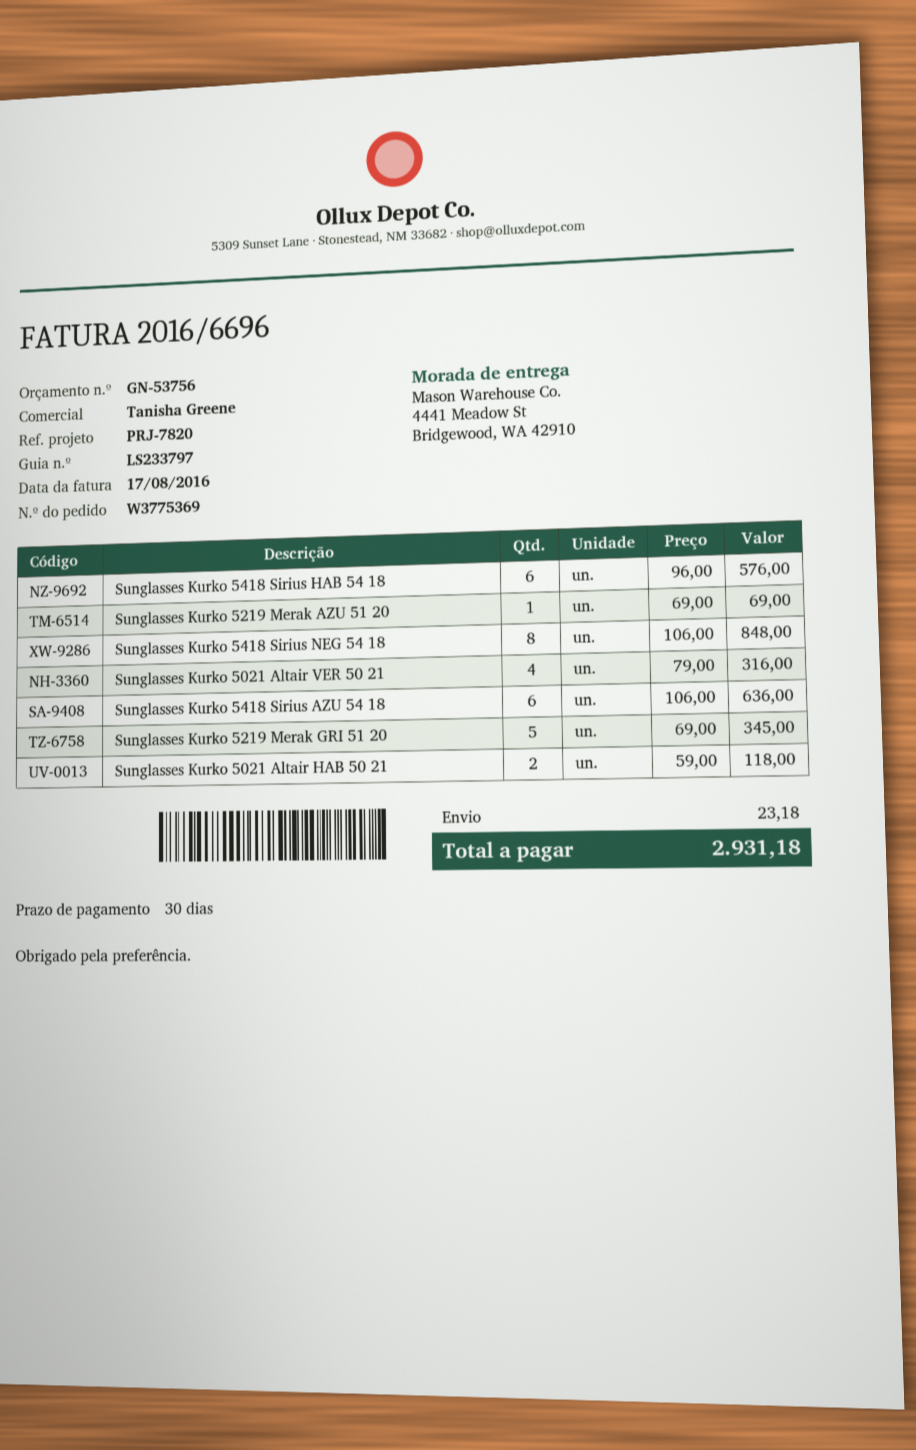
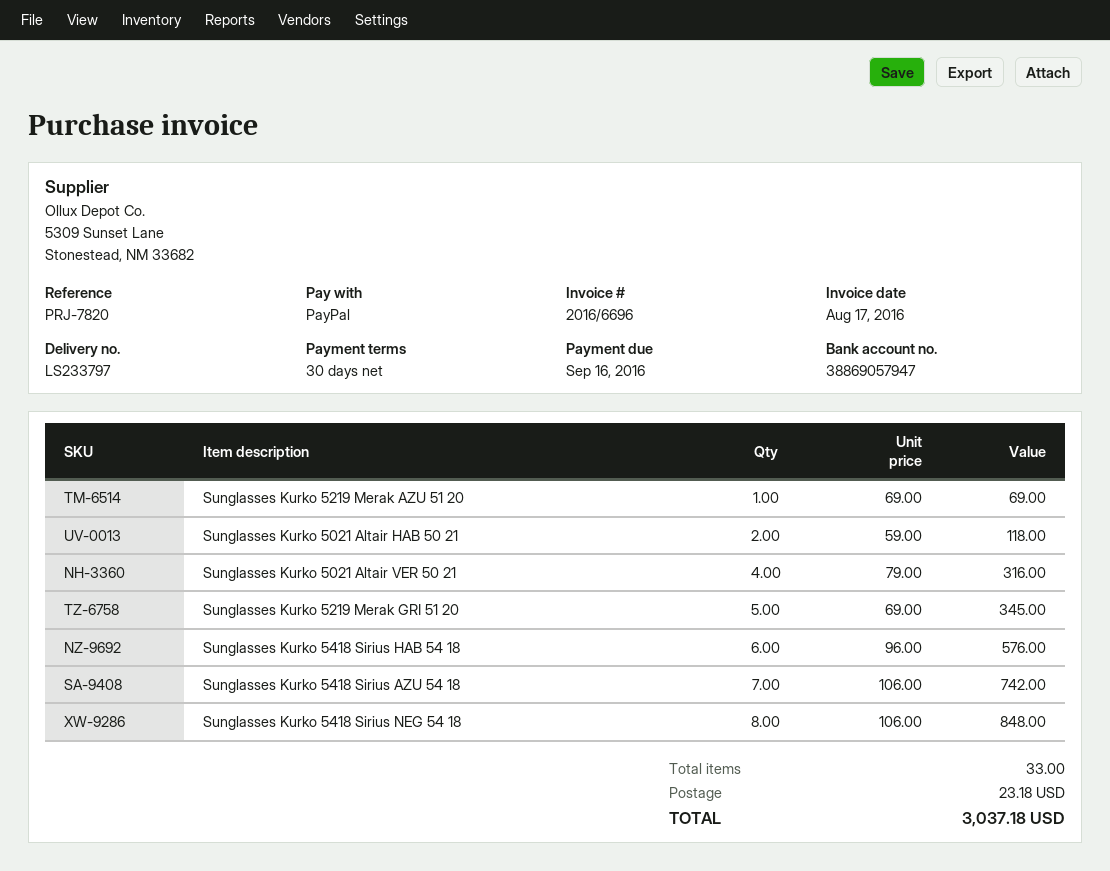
Sunglasses Kurko 5418 Sirius AZU 54 18: 6 x 106.00 = 636.00 -> 7 x 106.00 = 742.00
total: 2931.18 -> 3037.18

